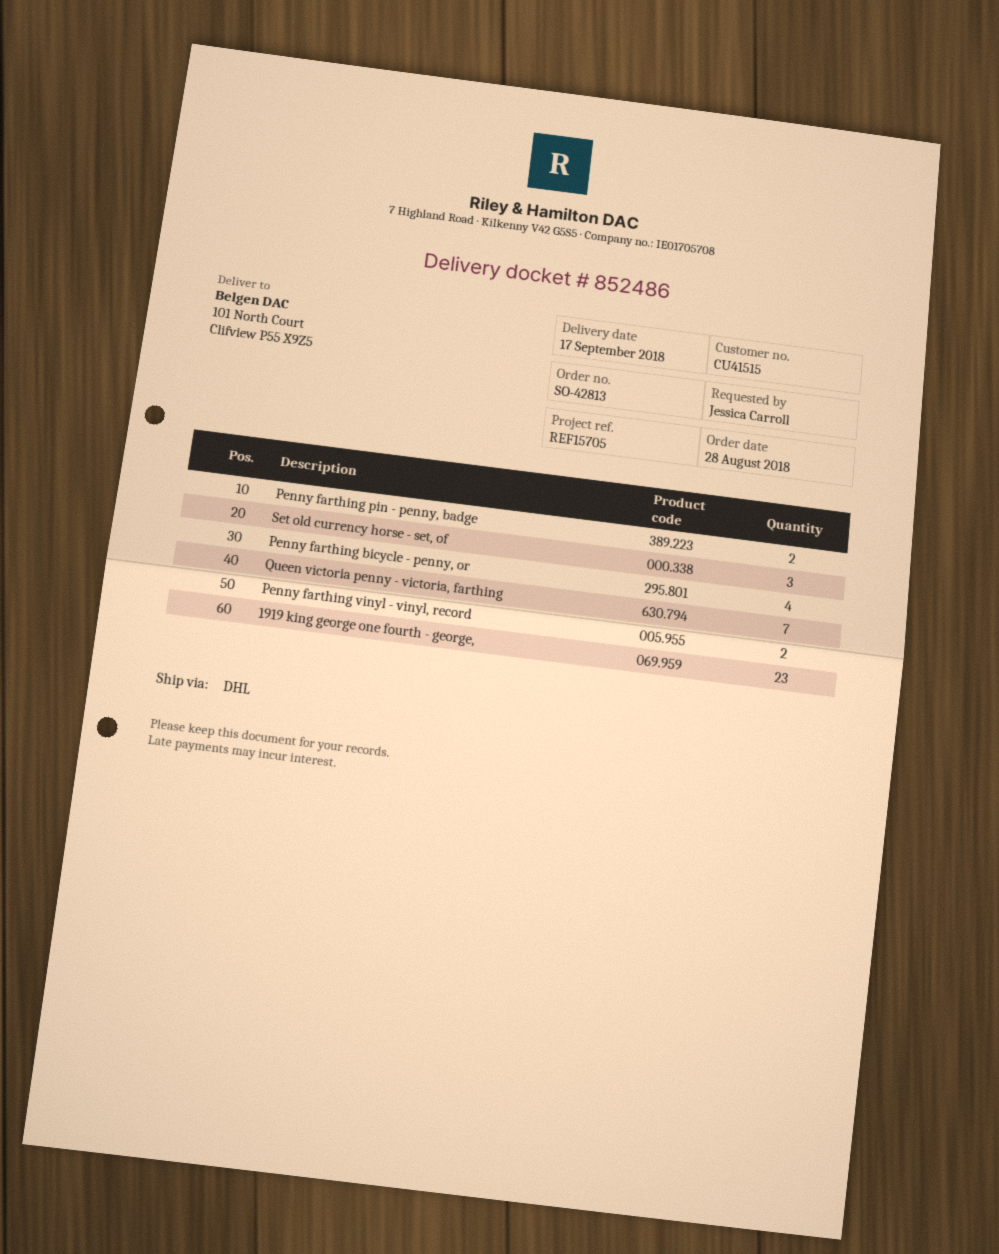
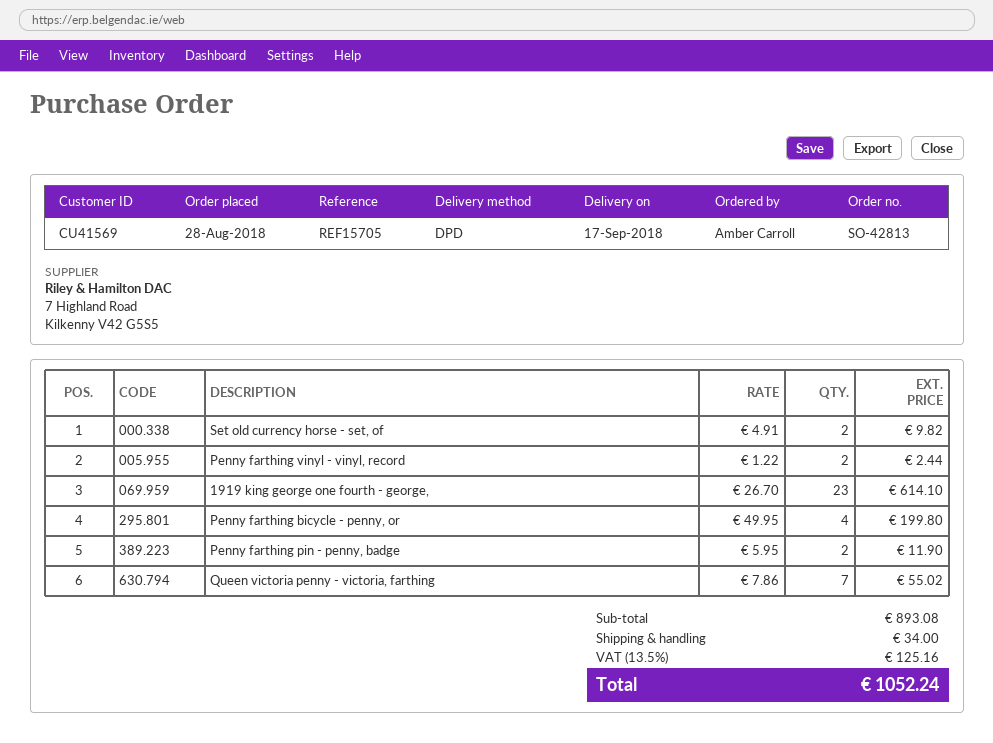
customer number: CU41515 -> CU41569
ordered by: Jessica Carroll -> Amber Carroll
shipping method: DHL -> DPD
Set old currency horse - set, of: 3 -> 2

